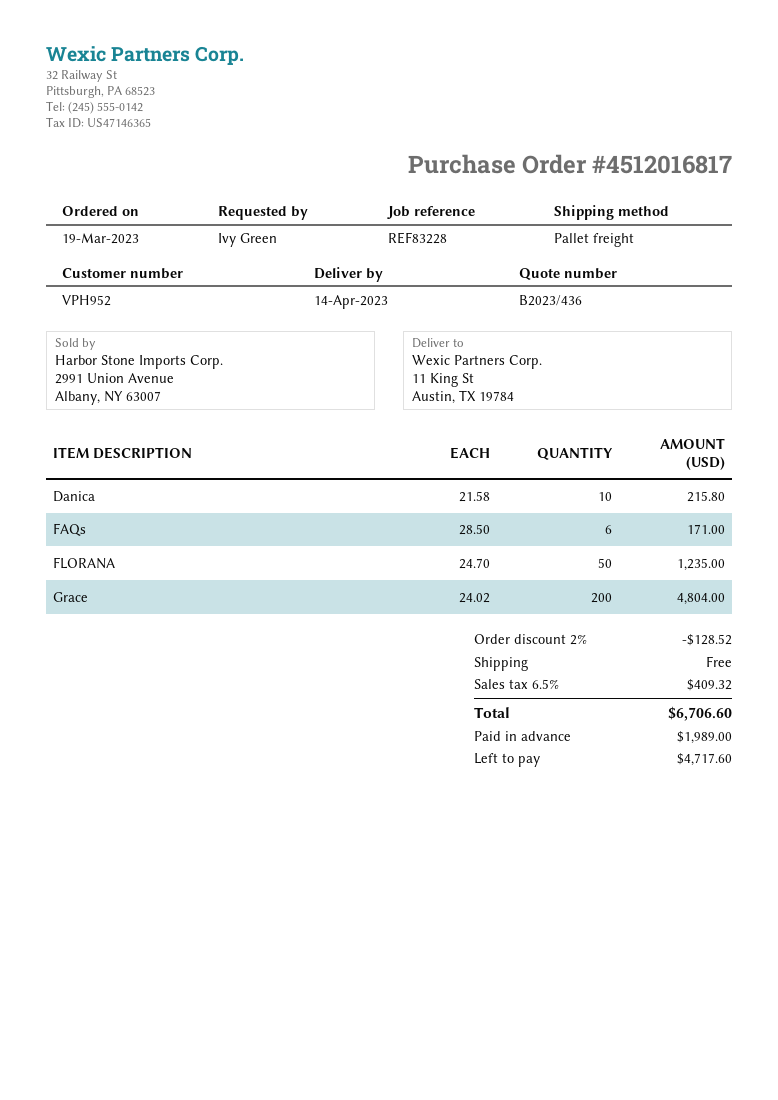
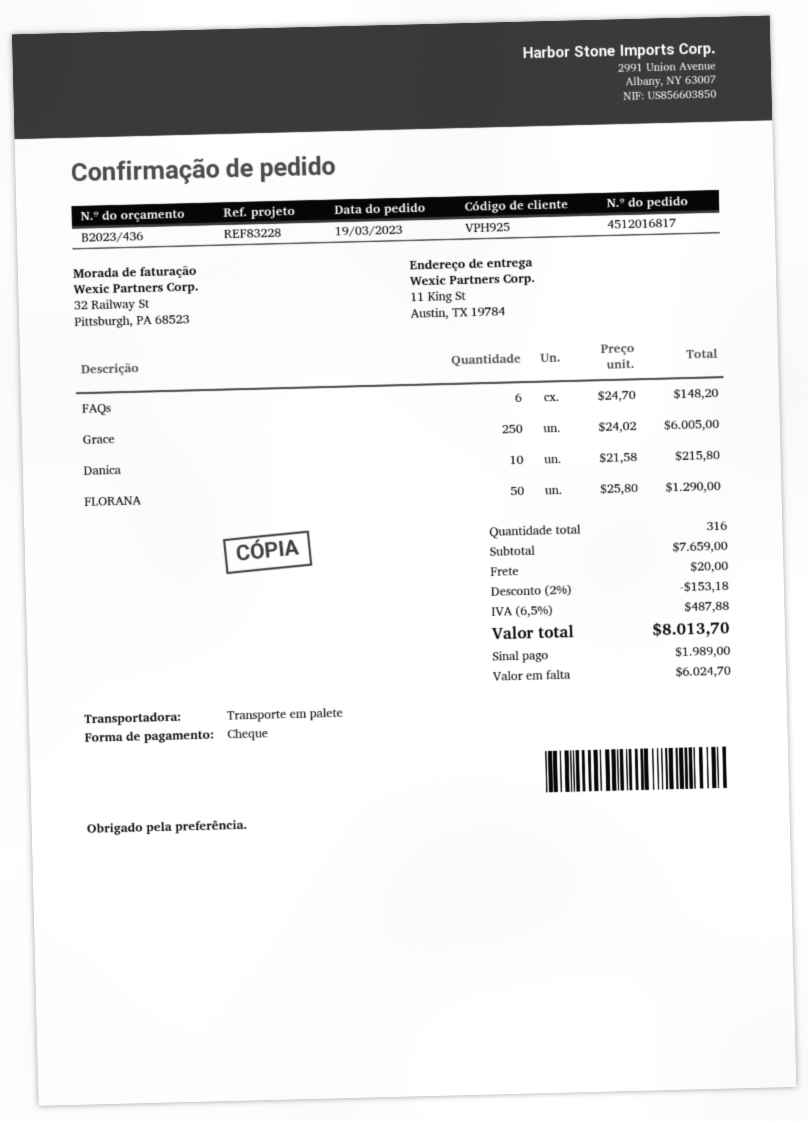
customer number: VPH952 -> VPH925
FAQs: 6 x 28.50 = 171.00 -> 6 x 24.70 = 148.20
FLORANA: 50 x 24.70 = 1235.00 -> 50 x 25.80 = 1290.00
Grace: 200 x 24.02 = 4804.00 -> 250 x 24.02 = 6005.00
discount: 2% = 128.52 -> 2% = 153.18
shipping: 0.00 -> 20.00
tax: 6.5% = 409.32 -> 6.5% = 487.88
total: 6706.60 -> 8013.70
balance: 4717.60 -> 6024.70

